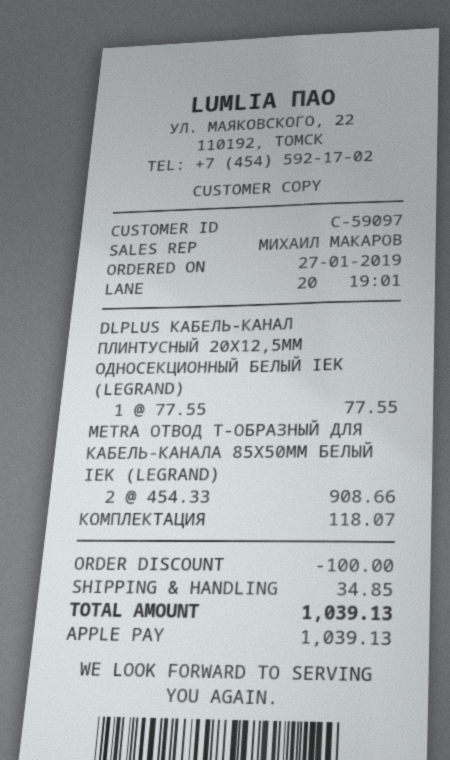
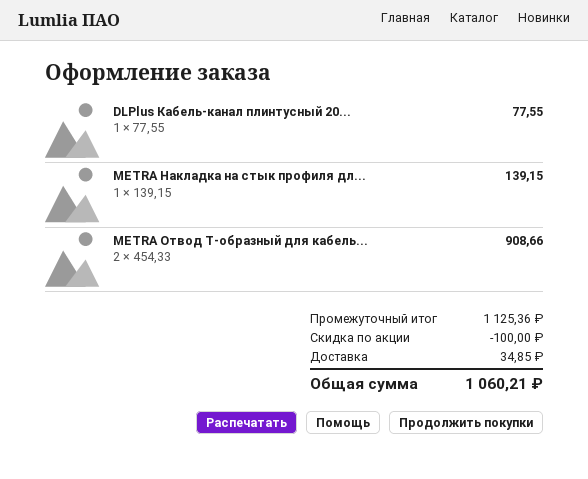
КОМПЛЕКТАЦИЯ: 1 x 118.07 = 118.07 -> none
METRA Накладка на стык профиля дл...: none -> 1 x 139.15 = 139.15
total: 1039.13 -> 1060.21

